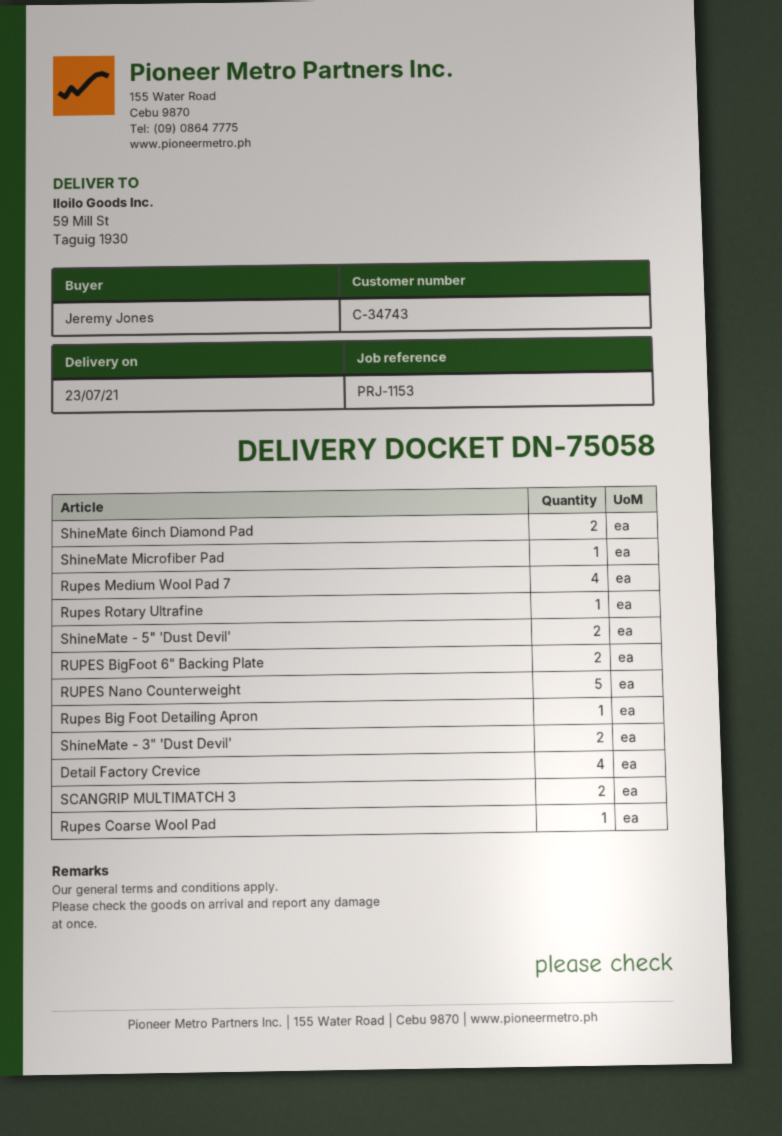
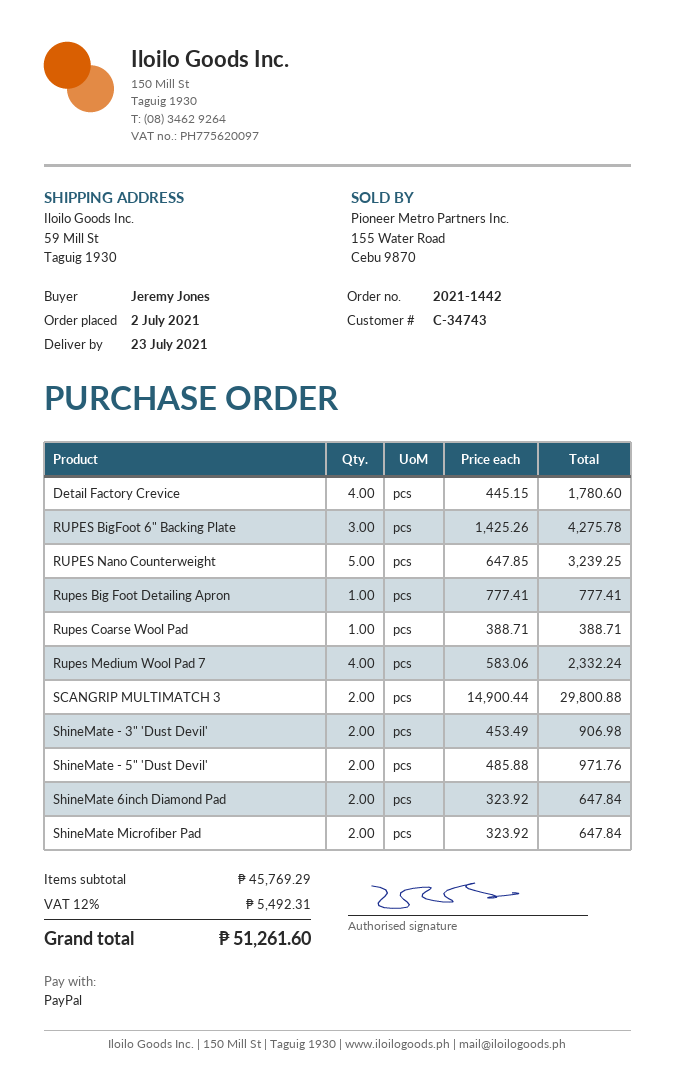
ShineMate Microfiber Pad: 1 -> 2
Rupes Rotary Ultrafine: 1 -> none
RUPES BigFoot 6" Backing Plate: 2 -> 3

